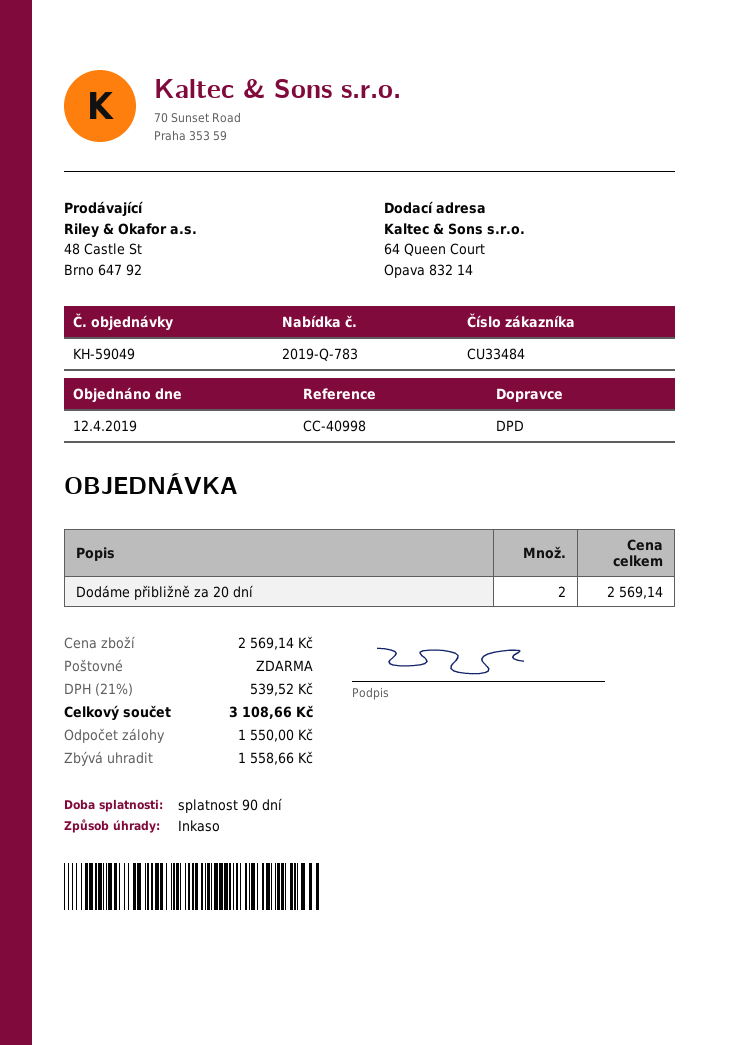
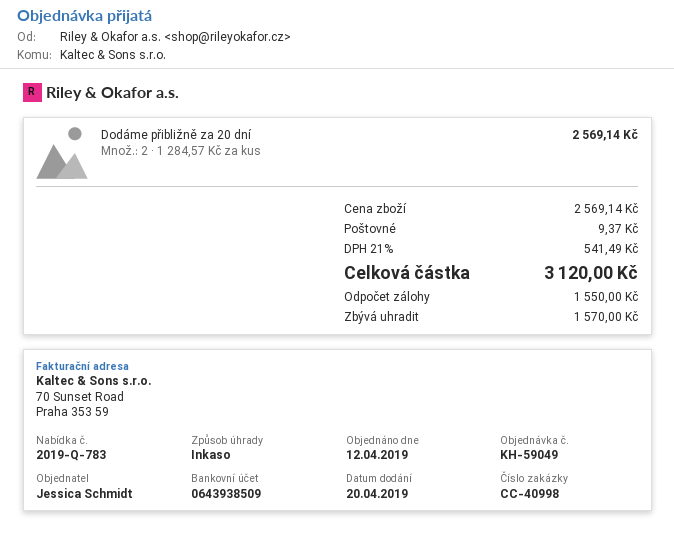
shipping: 0.00 -> 9.37
tax: 21% = 539.52 -> 21% = 541.49
total: 3108.66 -> 3120.00
balance: 1558.66 -> 1570.00

